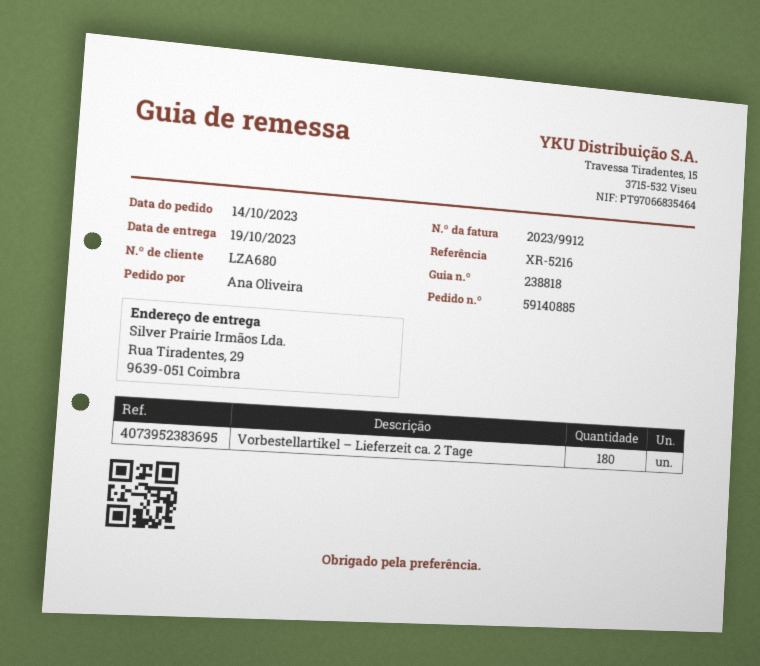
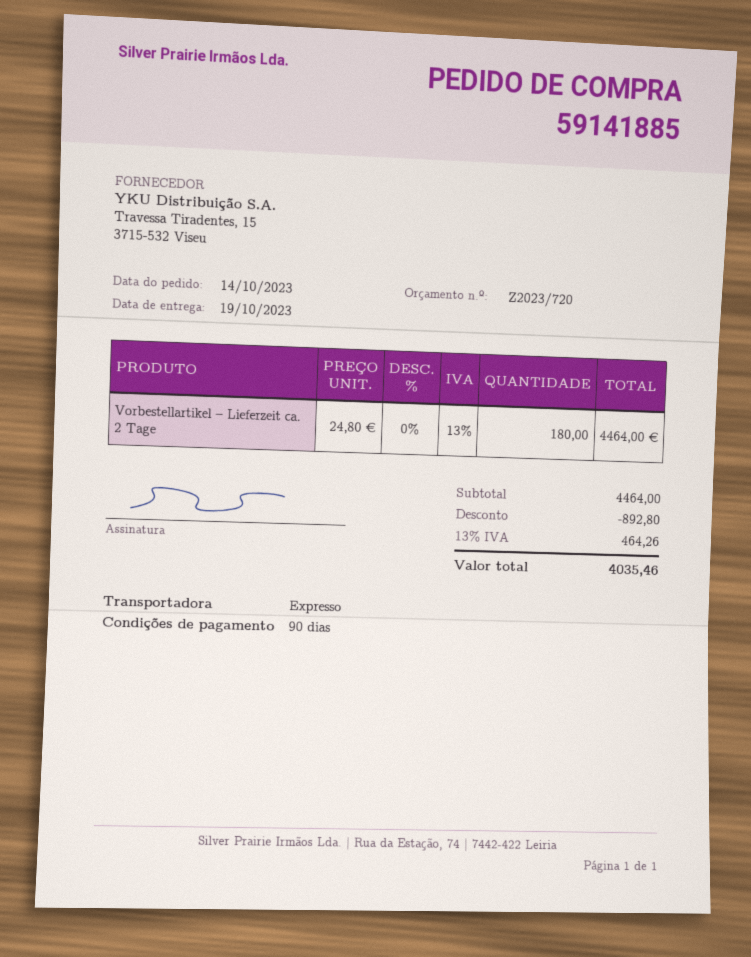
order number: 59140885 -> 59141885

